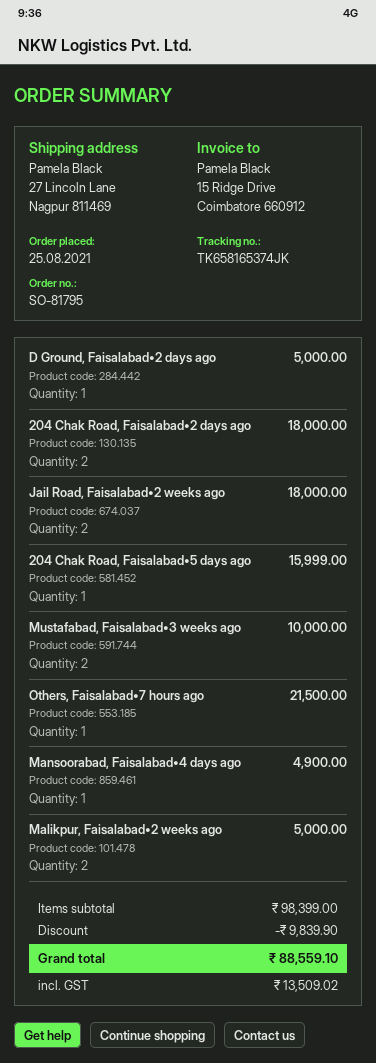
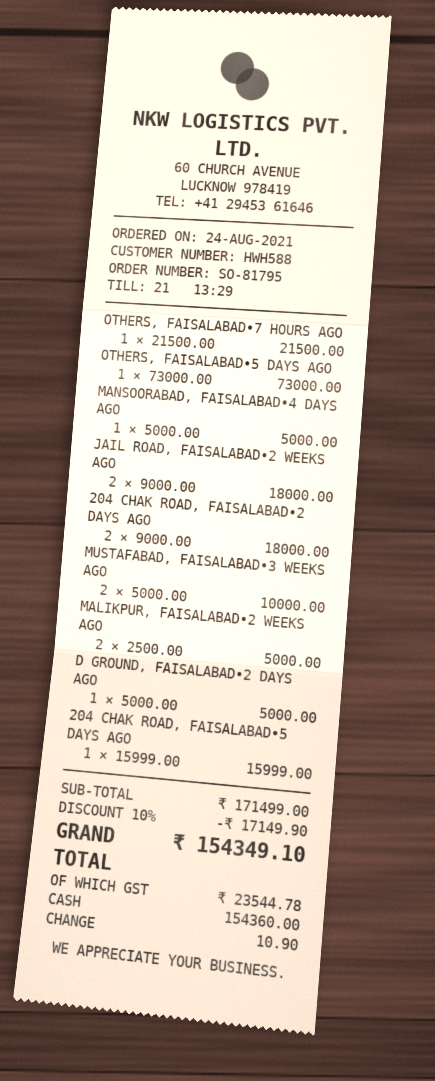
order date: 2021-08-25 -> 2021-08-24
Mansoorabad, Faisalabad•4 days ago: 1 for 4900.00 -> 1 for 5000.00
OTHERS, FAISALABAD•5 DAYS AGO: none -> 1 for 73000.00
subtotal: 98399.00 -> 171499.00
discount: 9839.90 -> 17149.90
tax: 13509.02 -> 23544.78
total: 88559.10 -> 154349.10

